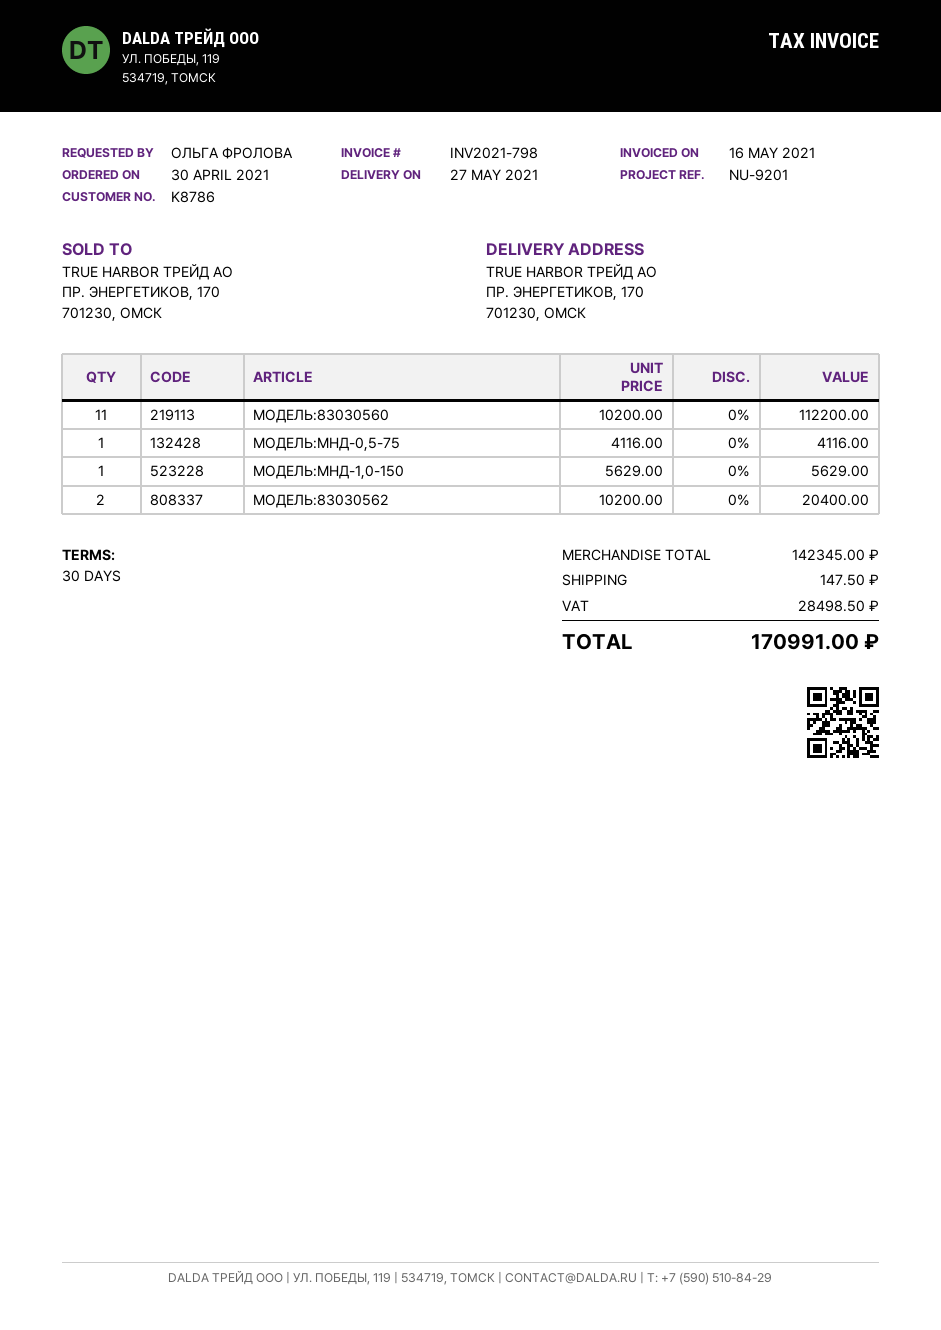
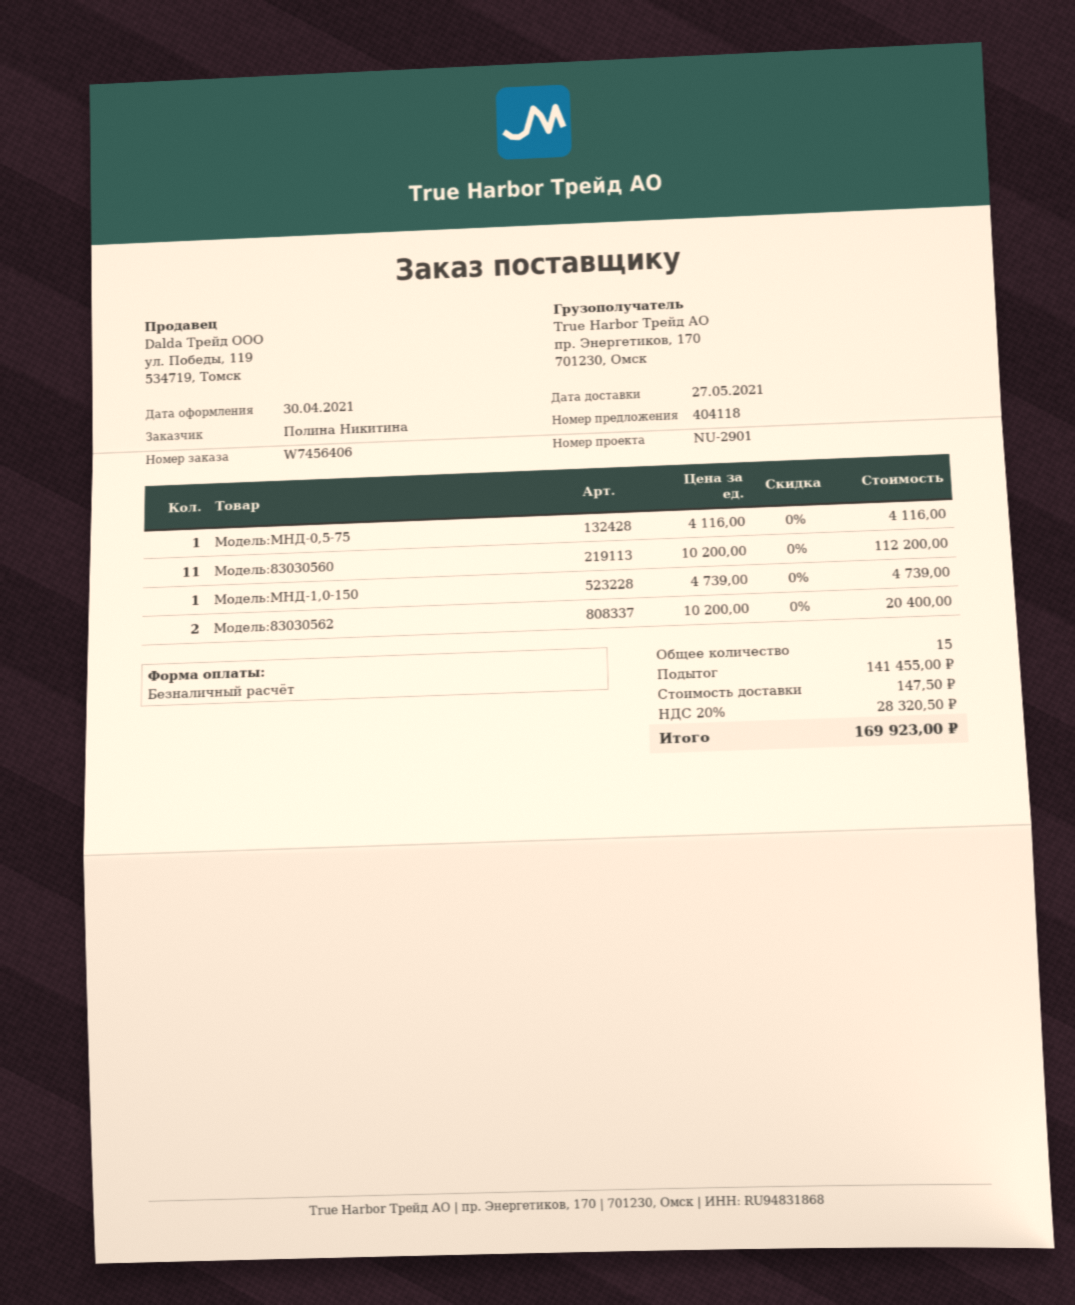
reference: NU-9201 -> NU-2901
ordered by: ОЛЬГА ФРОЛОВА -> Полина Никитина
МОДЕЛЬ:МНД-1,0-150: 1 x 5629.00 = 5629.00 -> 1 x 4739.00 = 4739.00
subtotal: 142345.00 -> 141455.00
tax: 28498.50 -> 28320.50
total: 170991.00 -> 169923.00

